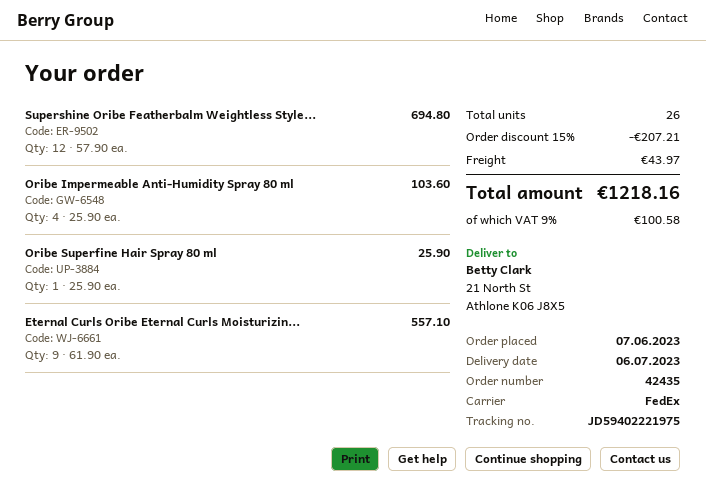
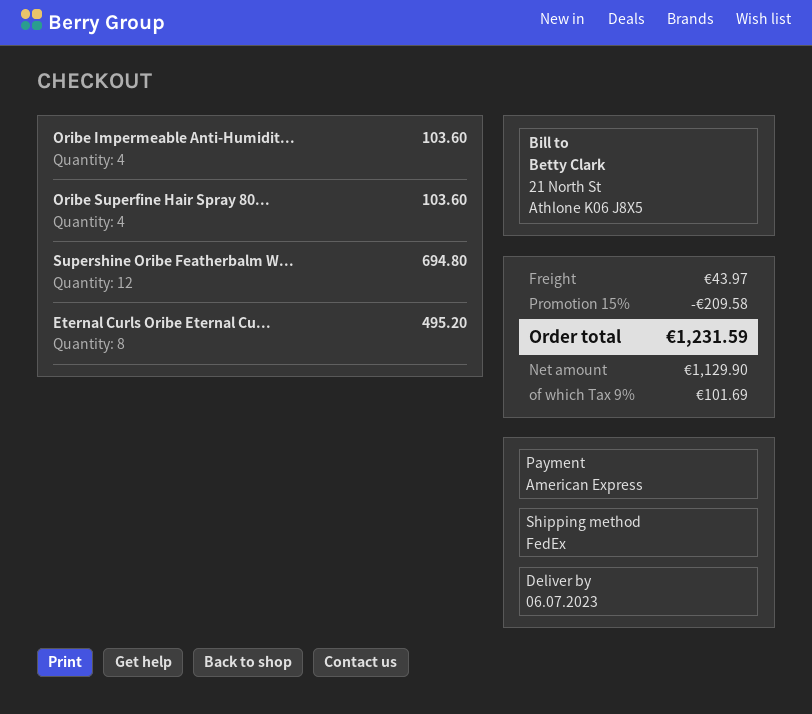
Oribe Superfine Hair Spray 80 ml: 1 for 25.90 -> 4 for 103.60
Eternal Curls Oribe Eternal Curls Moisturizin...: 9 for 557.10 -> 8 for 495.20
discount: 15% = 207.21 -> 15% = 209.58
tax: 9% = 100.58 -> 9% = 101.69
total: 1218.16 -> 1231.59

